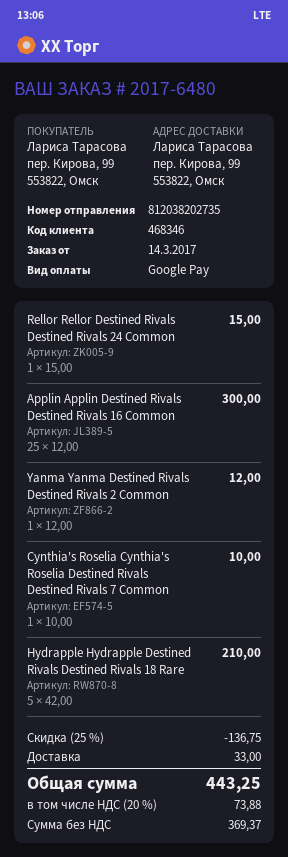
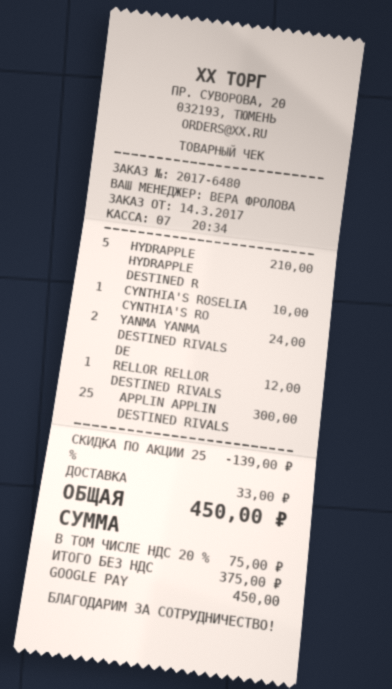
Rellor Rellor Destined Rivals Destined Rivals 24 Common: 1 for 15.00 -> 1 for 12.00
Yanma Yanma Destined Rivals Destined Rivals 2 Common: 1 for 12.00 -> 2 for 24.00
discount: 25% = 136.75 -> 25% = 139.00
net: 369.37 -> 375.00
tax: 20% = 73.88 -> 20% = 75.00
total: 443.25 -> 450.00

